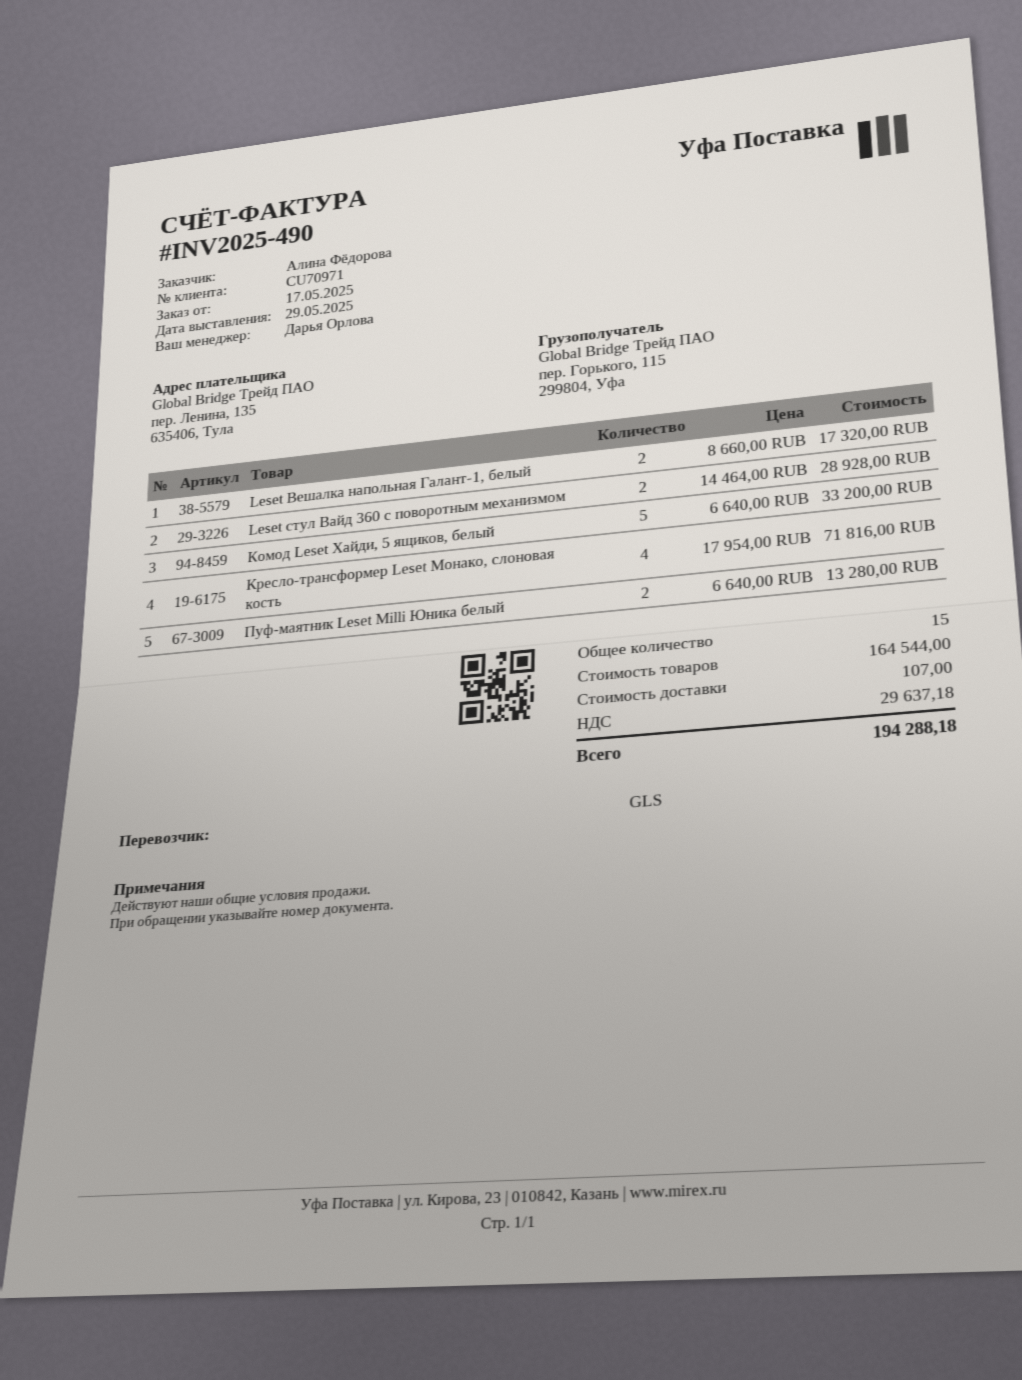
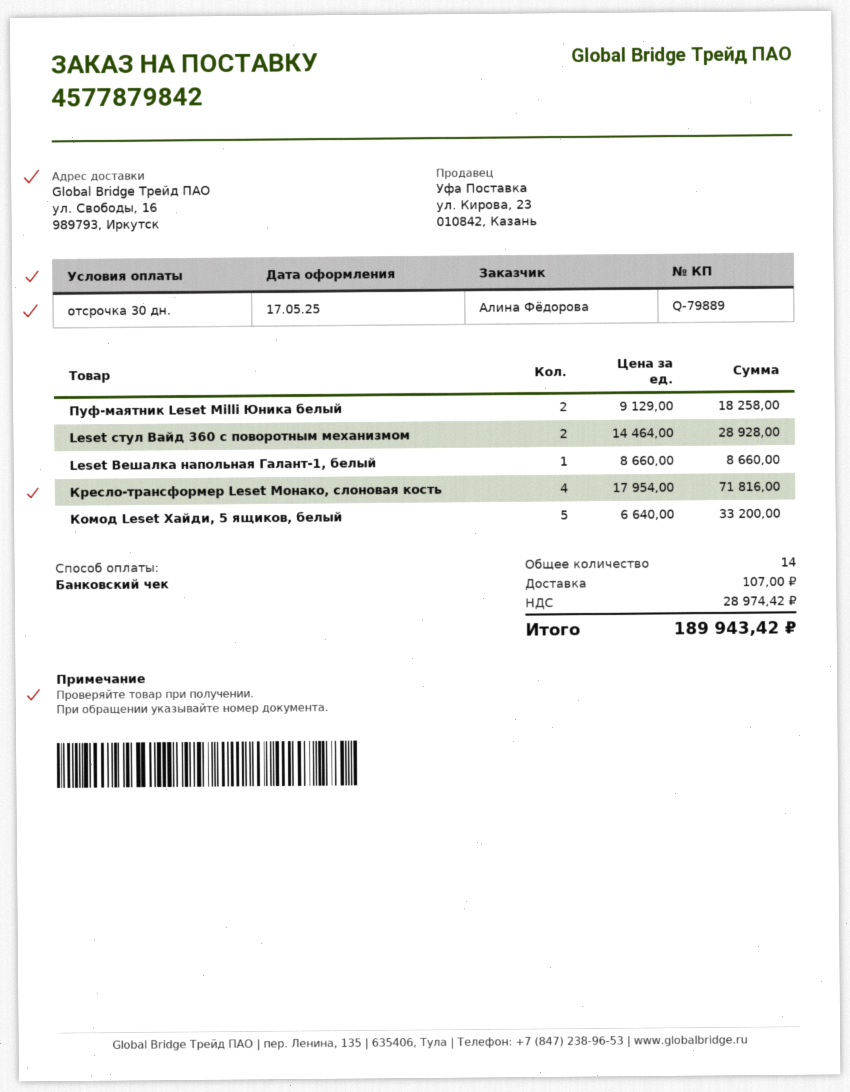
ship to: пер. Горького, 115, 299804, Уфа -> ул. Свободы, 16, 989793, Иркутск
Leset Вешалка напольная Галант-1, белый: 2 x 8660.00 = 17320.00 -> 1 x 8660.00 = 8660.00
Пуф-маятник Leset Milli Юника белый: 2 x 6640.00 = 13280.00 -> 2 x 9129.00 = 18258.00
total quantity: 15 -> 14
tax: 29637.18 -> 28974.42
total: 194288.18 -> 189943.42

